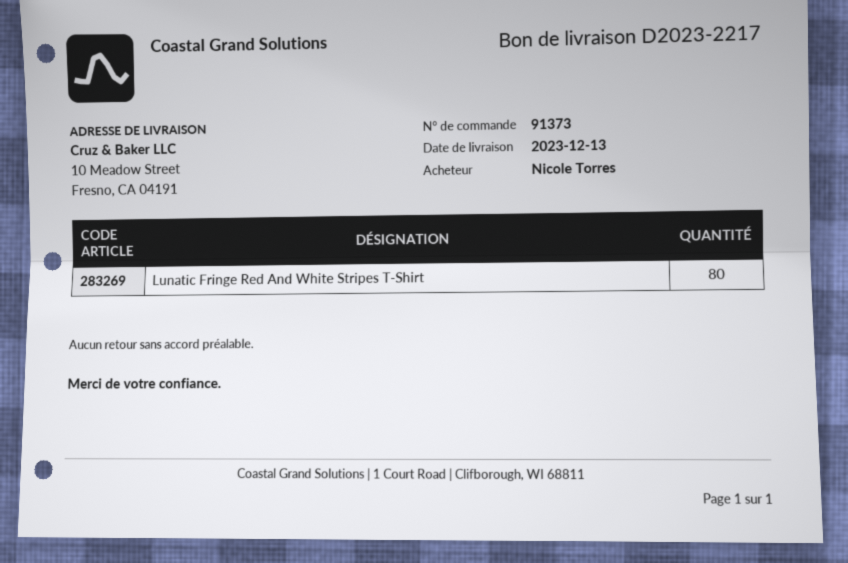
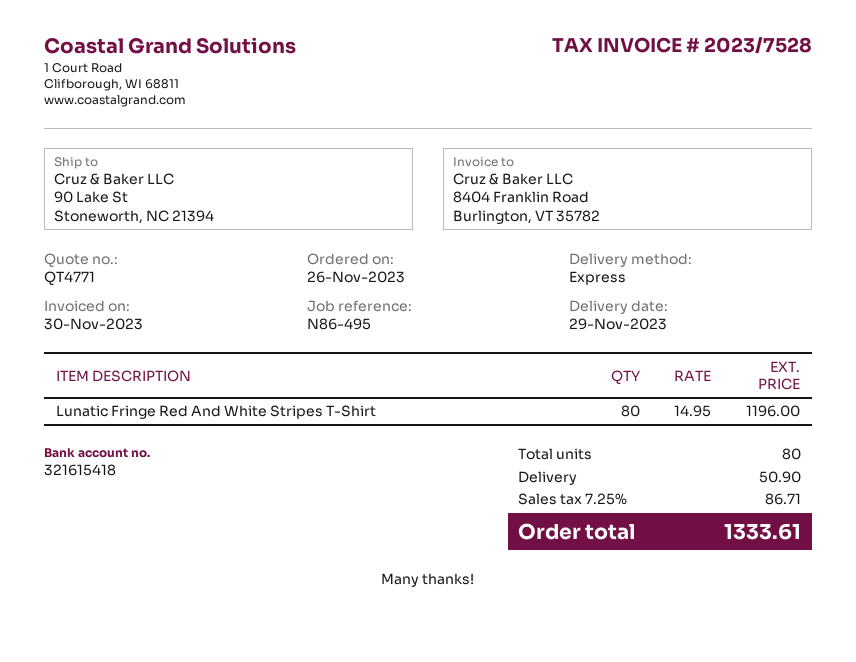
delivery date: 2023-12-13 -> 2023-11-29
ship to: 10 Meadow Street, Fresno, CA 04191 -> 90 Lake St, Stoneworth, NC 21394

